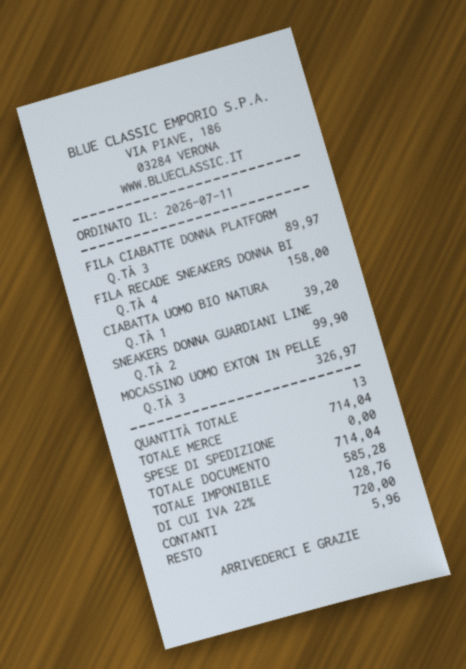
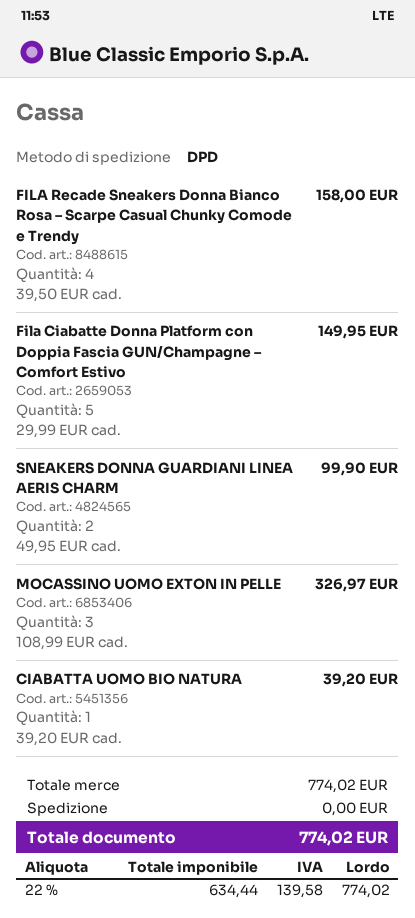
FILA CIABATTE DONNA PLATFORM: 3 for 89.97 -> 5 for 149.95
subtotal: 714.04 -> 774.02
net: 585.28 -> 634.44
tax: 22% = 128.76 -> 22% = 139.58
total: 714.04 -> 774.02

